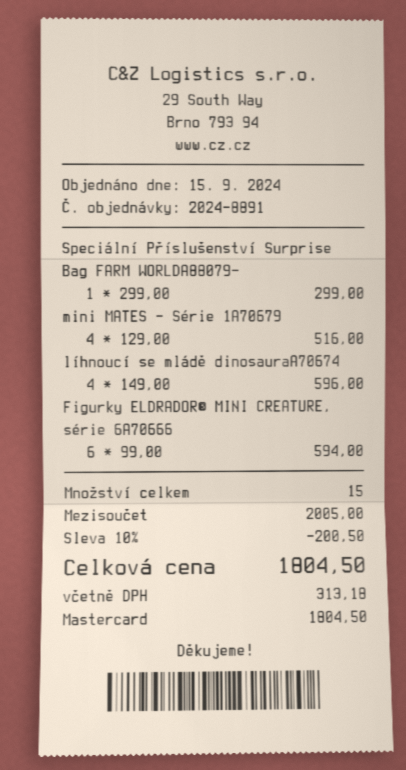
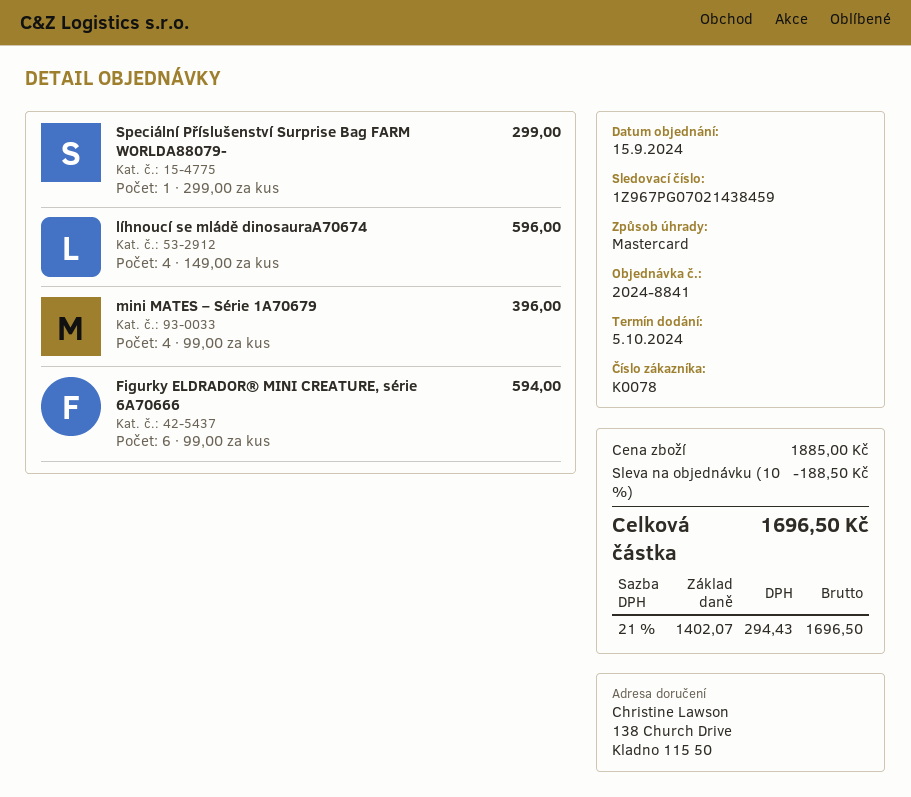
order number: 2024-8891 -> 2024-8841
mini MATES – Série 1A70679: 4 x 129.00 = 516.00 -> 4 x 99.00 = 396.00
subtotal: 2005.00 -> 1885.00
discount: 10% = 200.50 -> 10% = 188.50
tax: 313.18 -> 294.43
total: 1804.50 -> 1696.50

